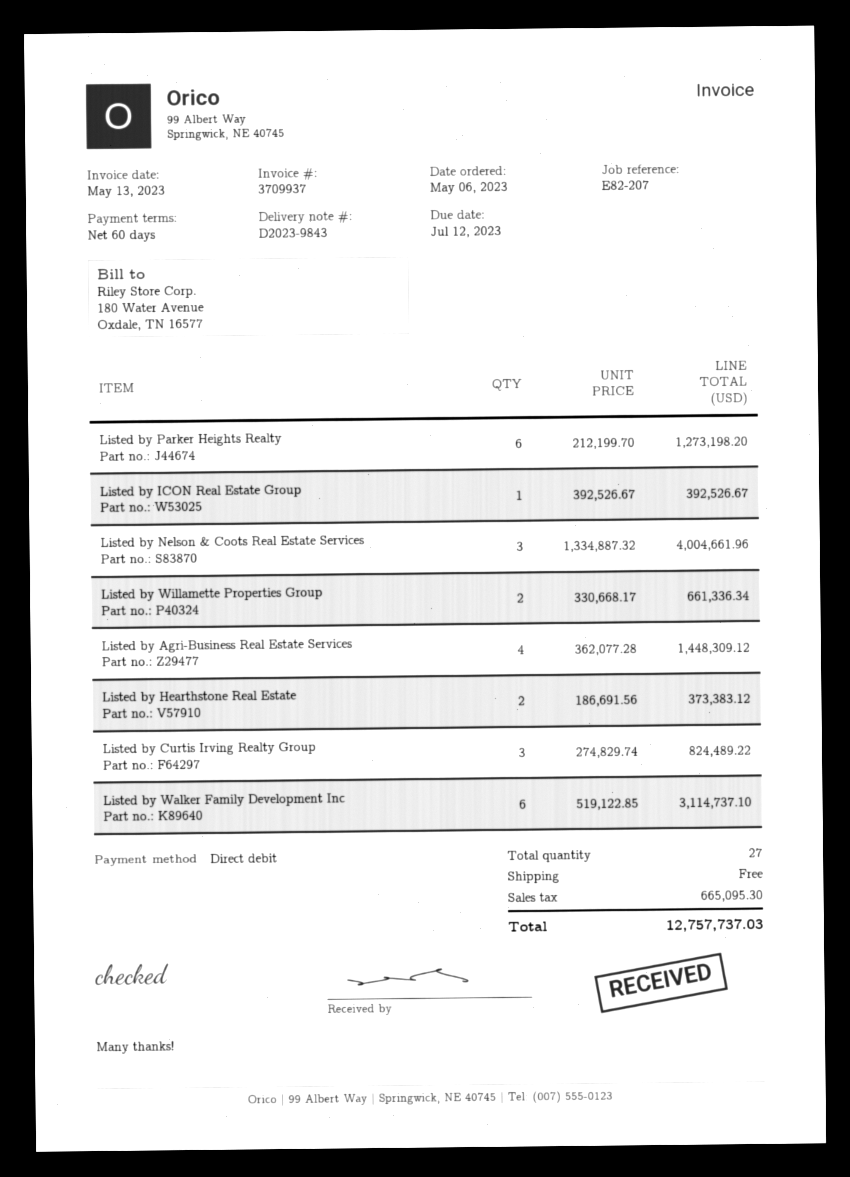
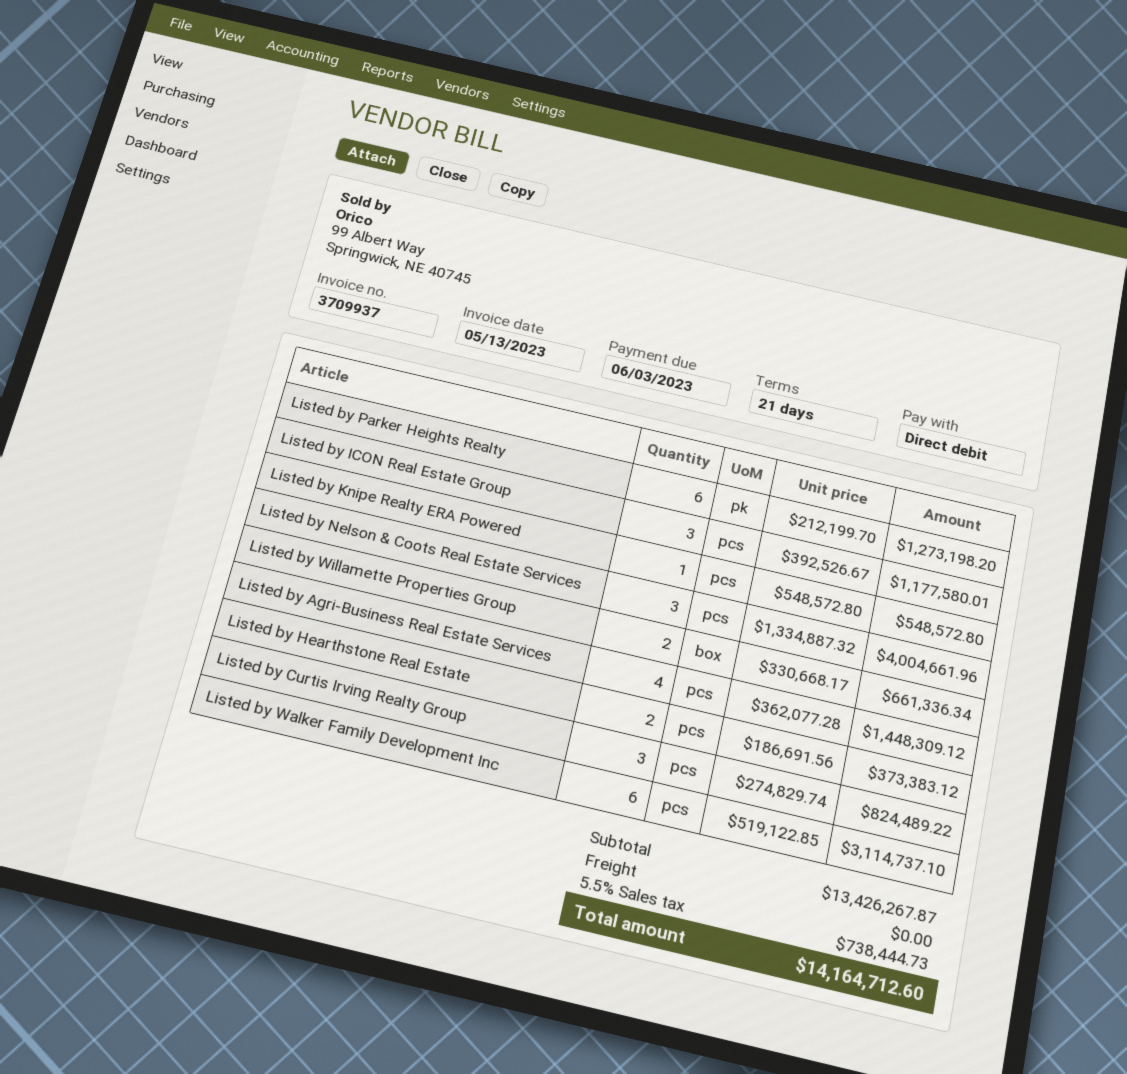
payment terms: 60 days -> 21 days
due date: 2023-07-12 -> 2023-06-03
Listed by ICON Real Estate Group: 1 x 392526.67 = 392526.67 -> 3 x 392526.67 = 1177580.01
Listed by Knipe Realty ERA Powered: none -> 1 x 548572.80 = 548572.80
tax: 665095.30 -> 738444.73
total: 12757737.03 -> 14164712.60

